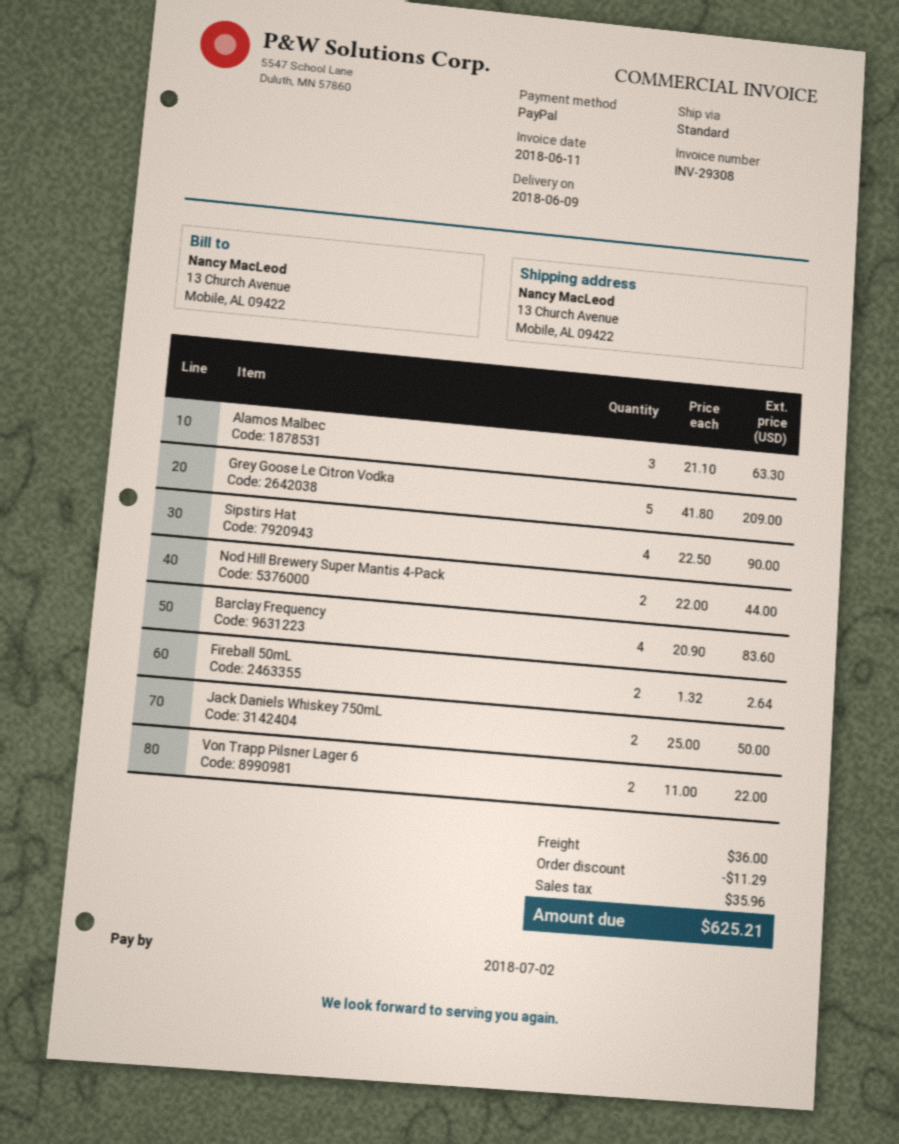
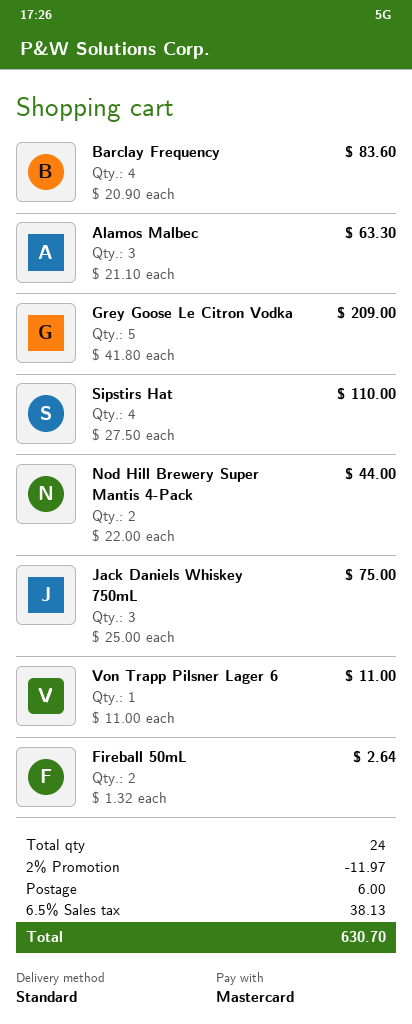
payment method: PayPal -> Mastercard
Sipstirs Hat: 4 x 22.50 = 90.00 -> 4 x 27.50 = 110.00
Jack Daniels Whiskey 750mL: 2 x 25.00 = 50.00 -> 3 x 25.00 = 75.00
Von Trapp Pilsner Lager 6: 2 x 11.00 = 22.00 -> 1 x 11.00 = 11.00
discount: 11.29 -> 11.97
shipping: 36.00 -> 6.00
tax: 35.96 -> 38.13
total: 625.21 -> 630.70

